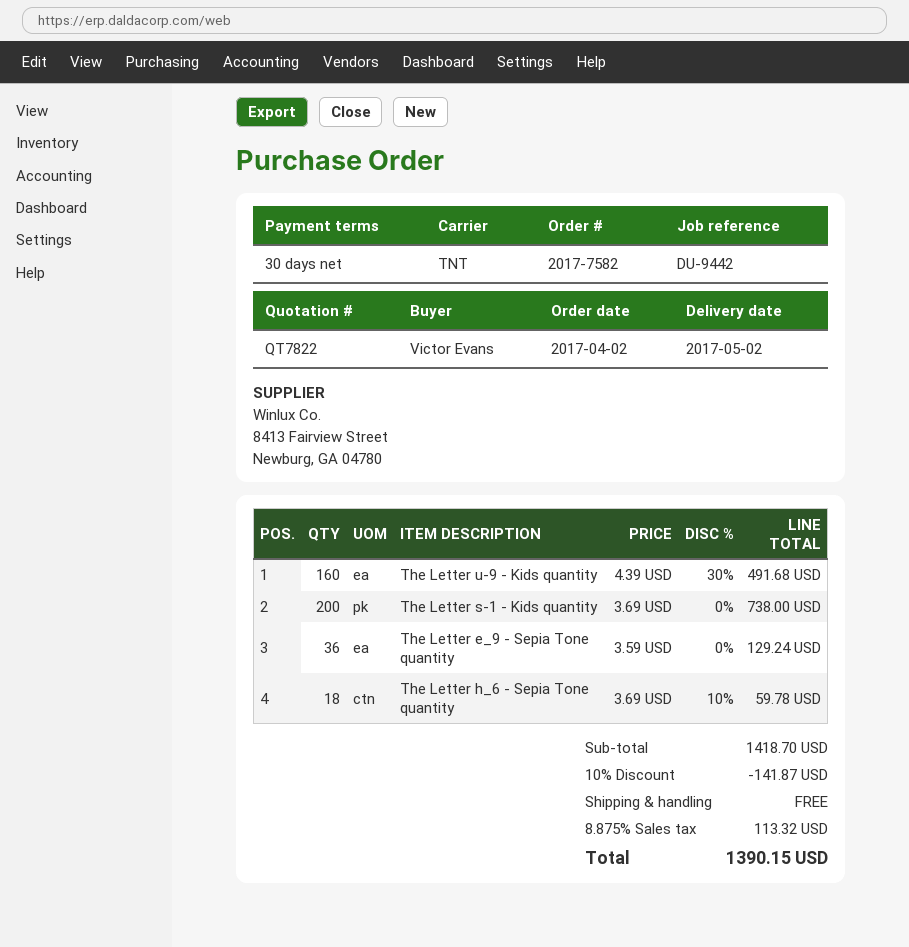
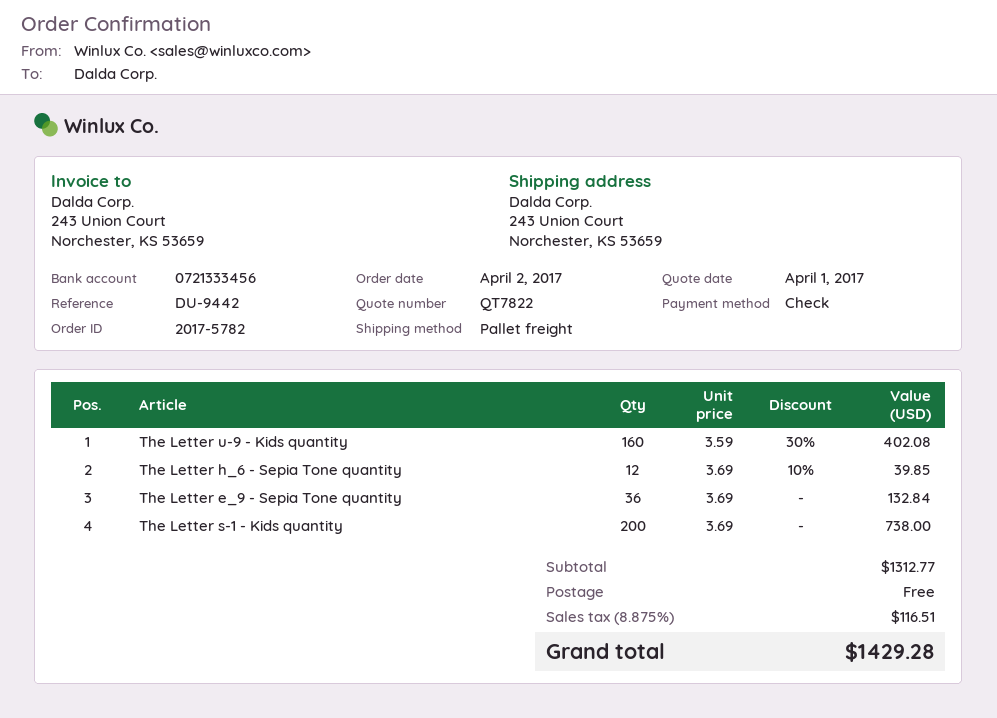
order number: 2017-7582 -> 2017-5782
shipping method: TNT -> pallet freight
The Letter u-9 - Kids quantity: 160 x 4.39 - 30% = 491.68 -> 160 x 3.59 - 30% = 402.08
The Letter e_9 - Sepia Tone quantity: 36 x 3.59 = 129.24 -> 36 x 3.69 = 132.84
The Letter h_6 - Sepia Tone quantity: 18 x 3.69 - 10% = 59.78 -> 12 x 3.69 - 10% = 39.85
subtotal: 1418.70 -> 1312.77
discount: 10% = 141.87 -> none
tax: 8.875% = 113.32 -> 8.875% = 116.51
total: 1390.15 -> 1429.28

